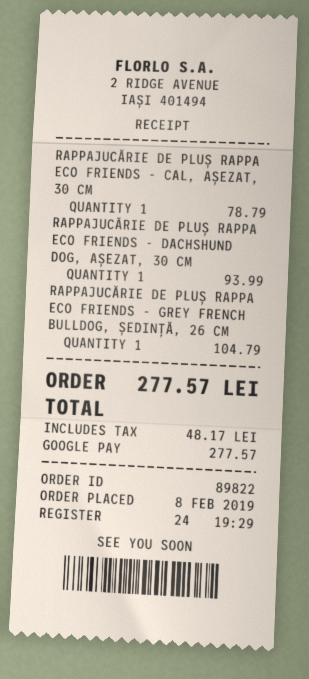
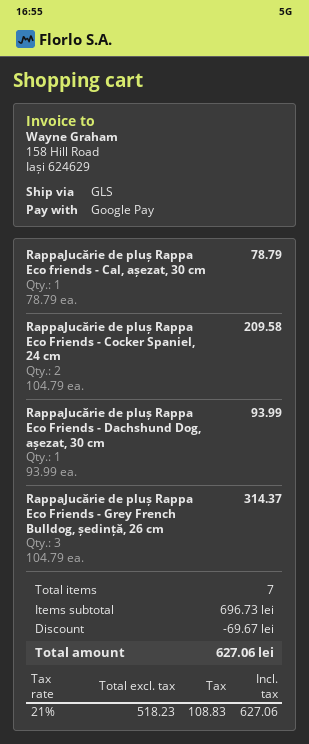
RAPPAJUCĂRIE DE PLUȘ RAPPA ECO FRIENDS - GREY FRENCH BULLDOG, ȘEDINȚĂ, 26 CM: 1 for 104.79 -> 3 for 314.37
RappaJucărie de pluș Rappa Eco Friends - Cocker Spaniel, 24 cm: none -> 2 for 209.58
discount: none -> 69.67
tax: 48.17 -> 108.83
total: 277.57 -> 627.06

